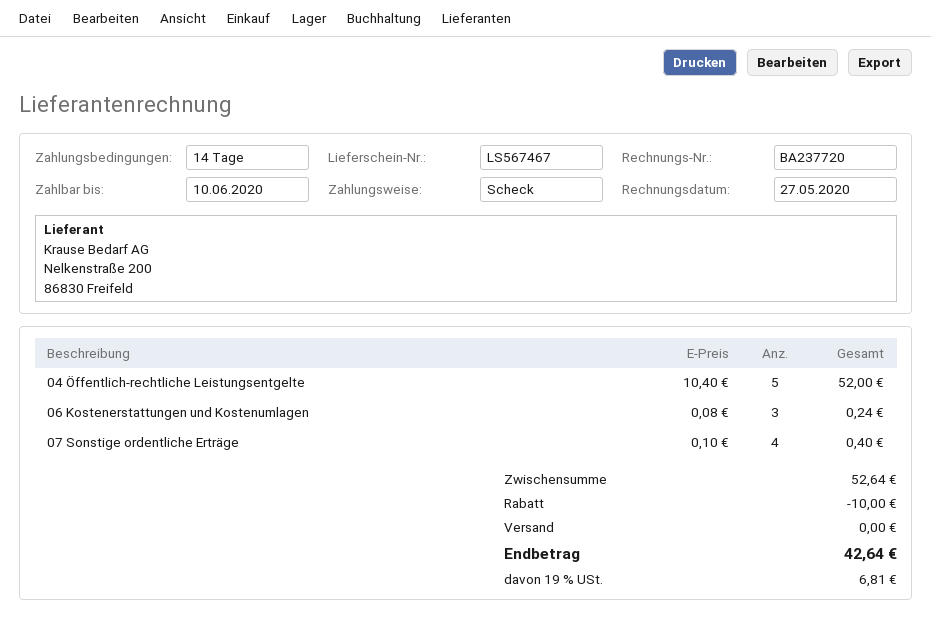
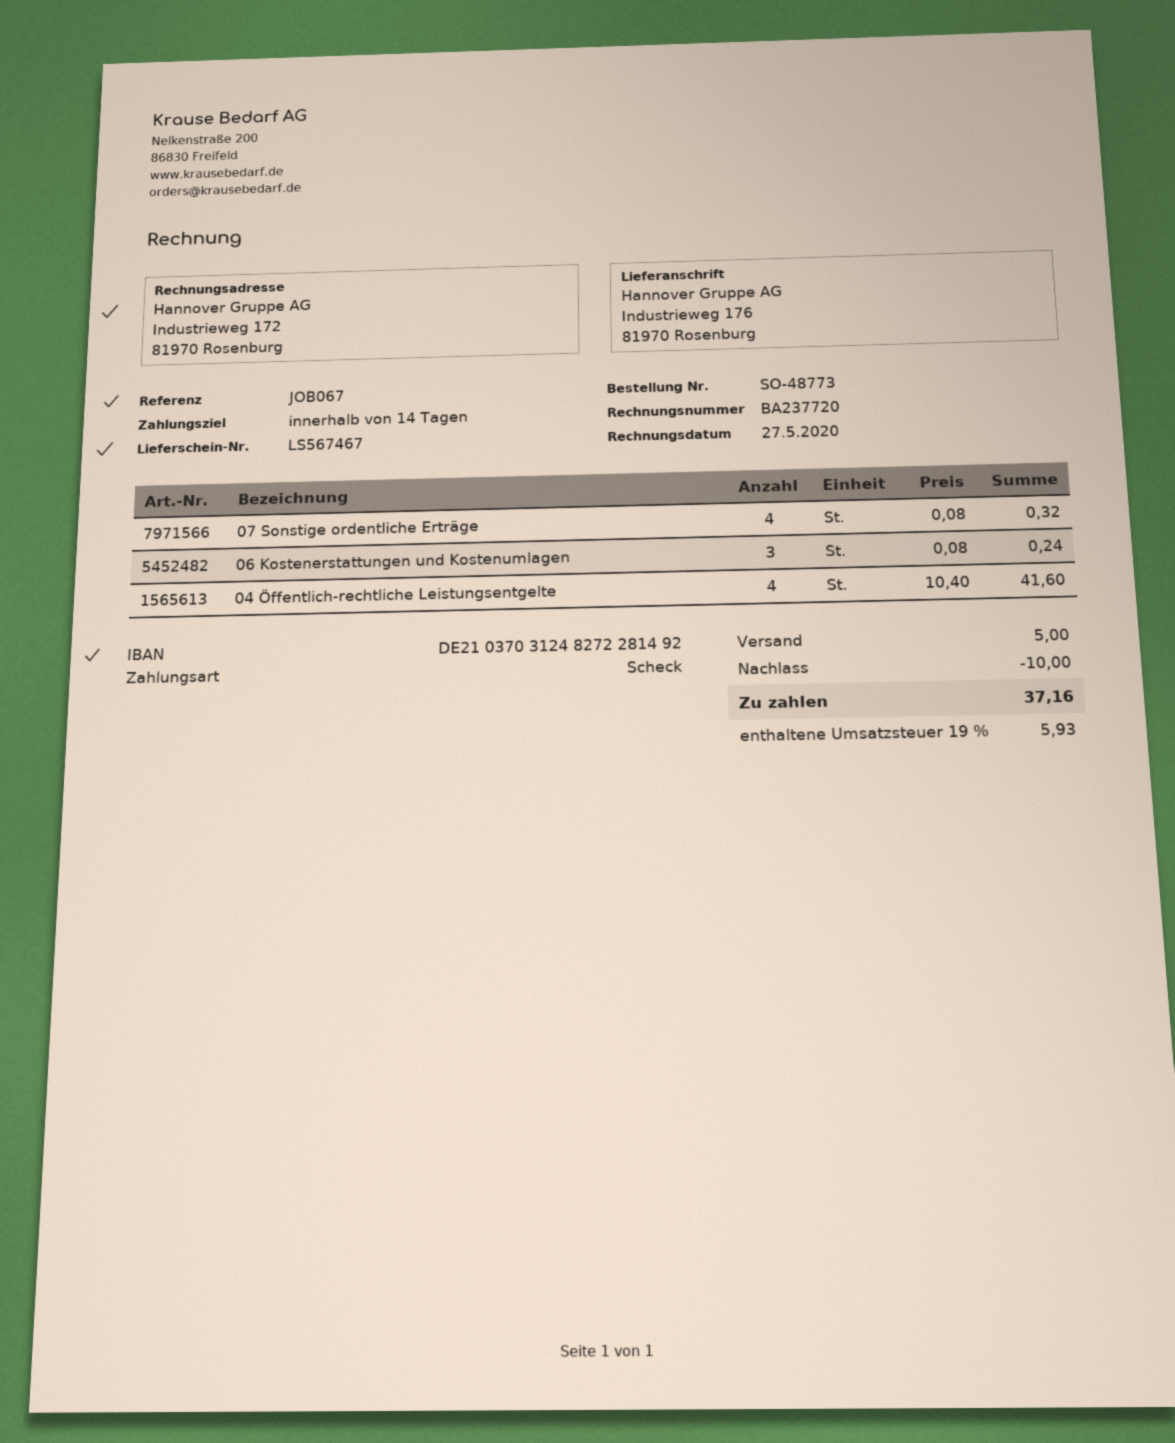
04 Öffentlich-rechtliche Leistungsentgelte: 5 x 10.40 = 52.00 -> 4 x 10.40 = 41.60
07 Sonstige ordentliche Erträge: 4 x 0.10 = 0.40 -> 4 x 0.08 = 0.32
shipping: 0.00 -> 5.00
tax: 19% = 6.81 -> 19% = 5.93
total: 42.64 -> 37.16

